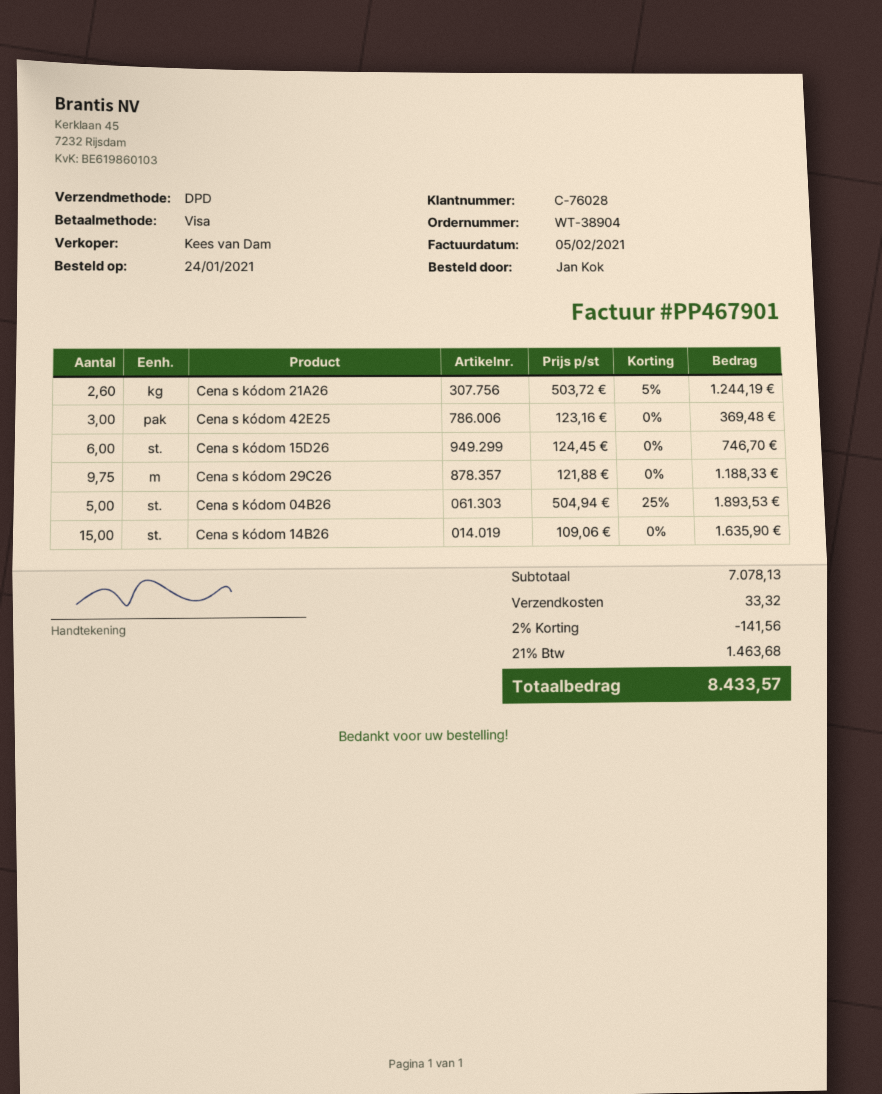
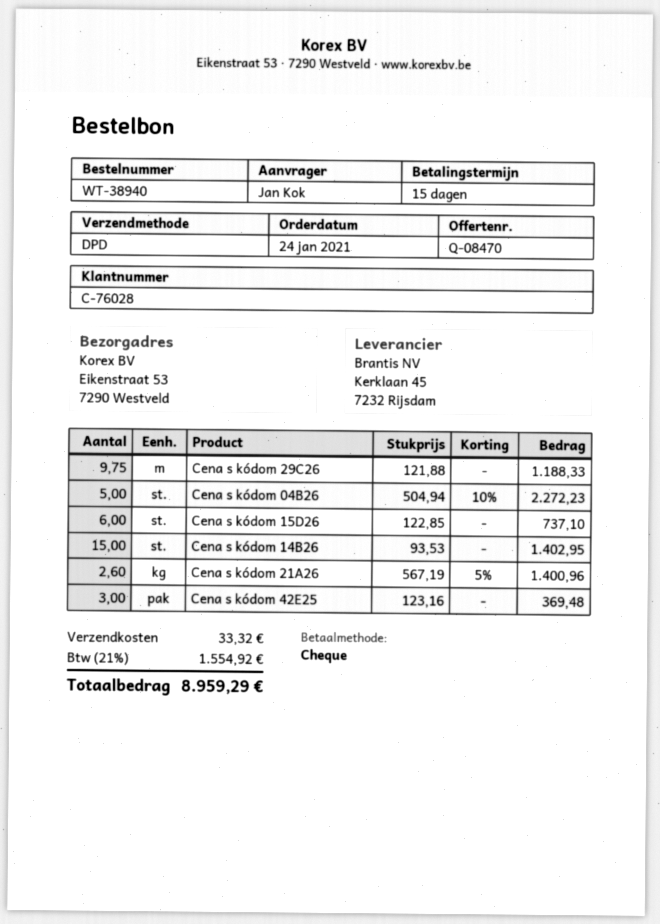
order number: WT-38904 -> WT-38940
payment method: Visa -> cheque
Cena s kódom 21A26: 2.6 x 503.72 - 5% = 1244.19 -> 2.6 x 567.19 - 5% = 1400.96
Cena s kódom 15D26: 6 x 124.45 = 746.70 -> 6 x 122.85 = 737.10
Cena s kódom 04B26: 5 x 504.94 - 25% = 1893.53 -> 5 x 504.94 - 10% = 2272.23
Cena s kódom 14B26: 15 x 109.06 = 1635.90 -> 15 x 93.53 = 1402.95
discount: 2% = 141.56 -> none
tax: 21% = 1463.68 -> 21% = 1554.92
total: 8433.57 -> 8959.29

